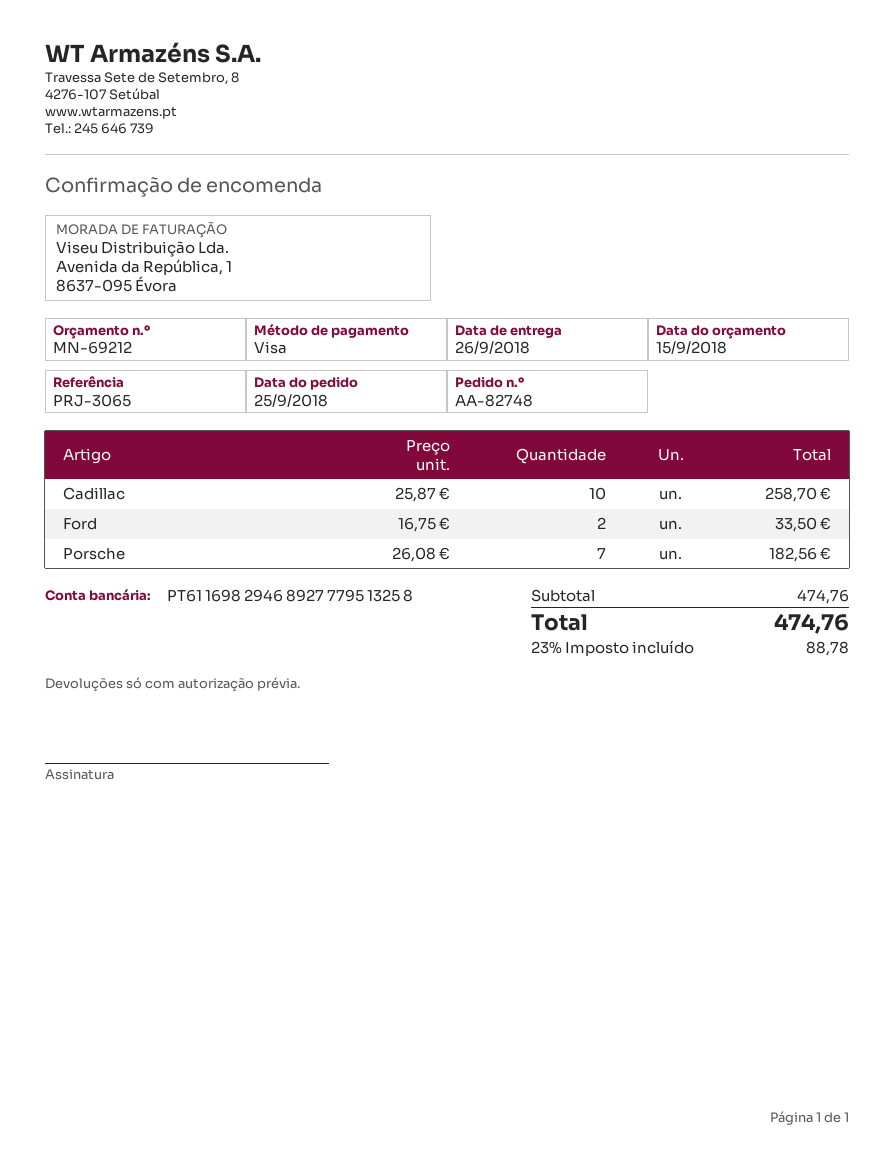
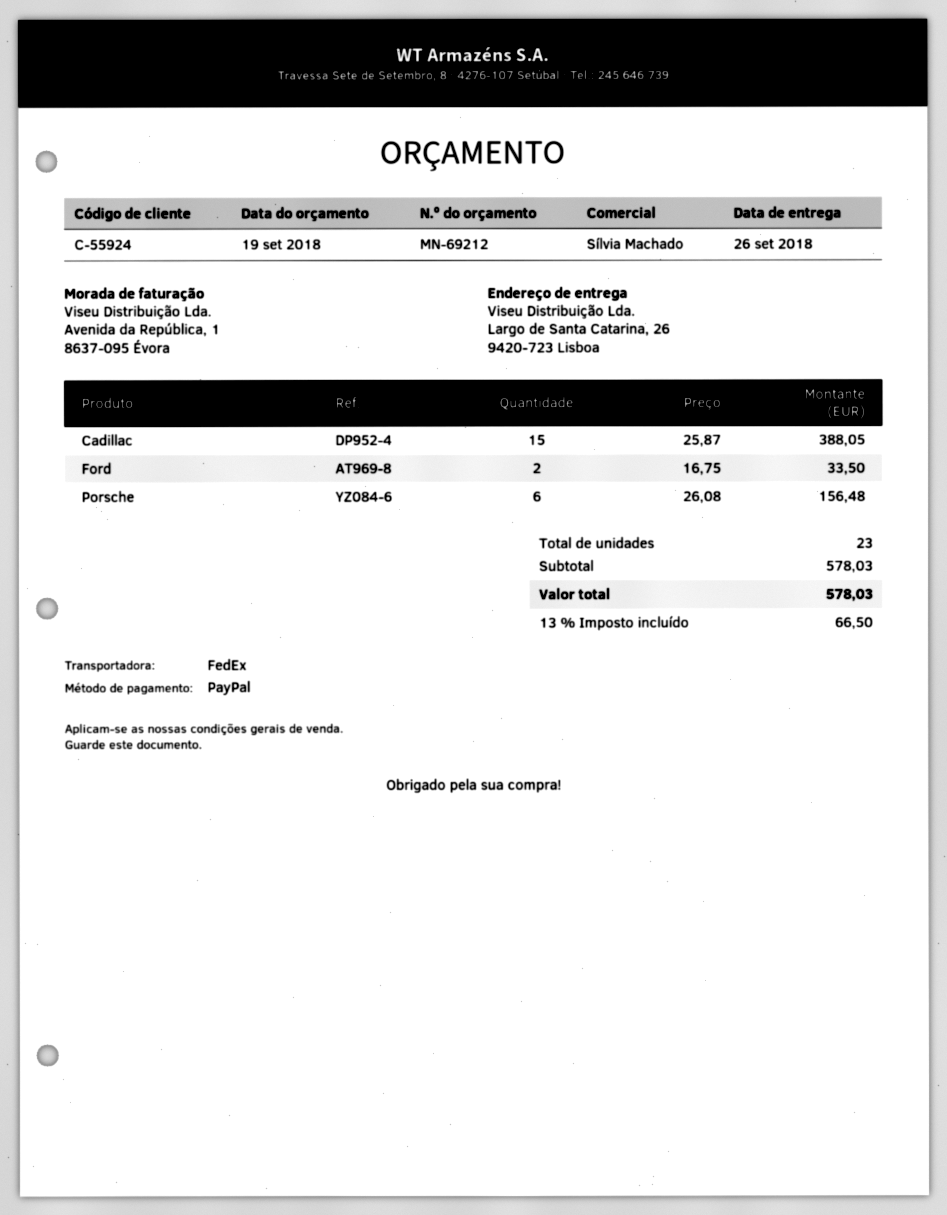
quote date: 2018-09-15 -> 2018-09-19
payment method: Visa -> PayPal
Cadillac: 10 x 25.87 = 258.70 -> 15 x 25.87 = 388.05
Porsche: 7 x 26.08 = 182.56 -> 6 x 26.08 = 156.48
subtotal: 474.76 -> 578.03
tax: 23% = 88.78 -> 13% = 66.50
total: 474.76 -> 578.03

